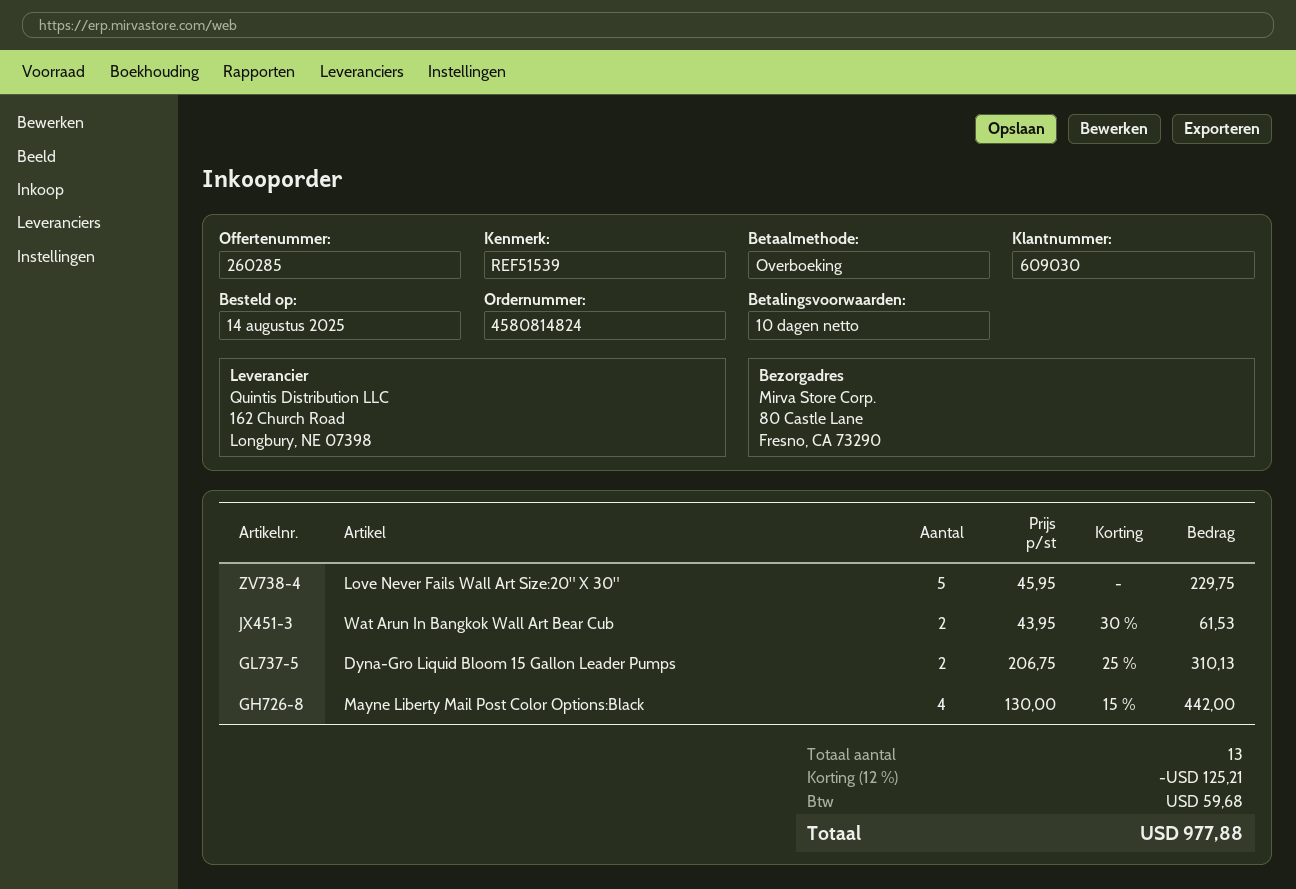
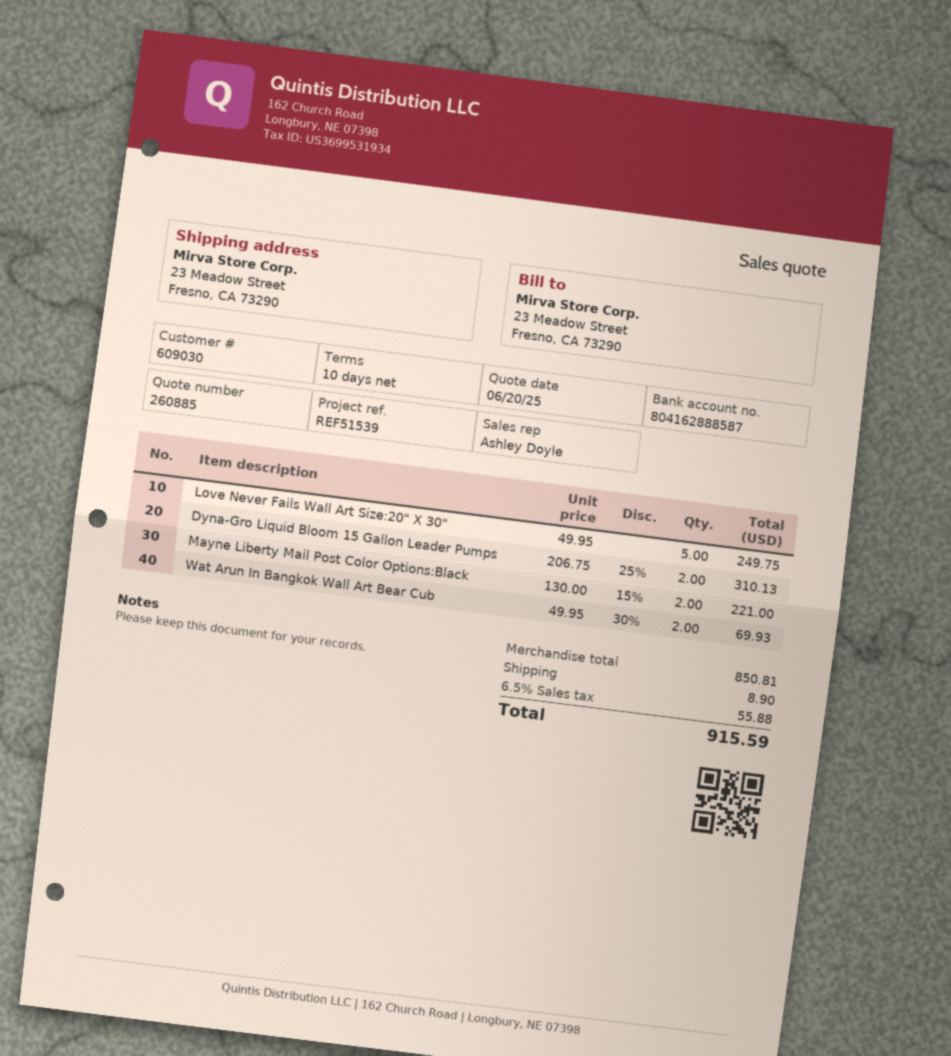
quote number: 260285 -> 260885
ship to: 80 Castle Lane, Fresno, CA 73290 -> 23 Meadow Street, Fresno, CA 73290
Love Never Fails Wall Art Size:20" X 30": 5 x 45.95 = 229.75 -> 5 x 49.95 = 249.75
Wat Arun In Bangkok Wall Art Bear Cub: 2 x 43.95 - 30% = 61.53 -> 2 x 49.95 - 30% = 69.93
Mayne Liberty Mail Post Color Options:Black: 4 x 130.00 - 15% = 442.00 -> 2 x 130.00 - 15% = 221.00
discount: 12% = 125.21 -> none
shipping: none -> 8.90
tax: 59.68 -> 55.88
total: 977.88 -> 915.59

